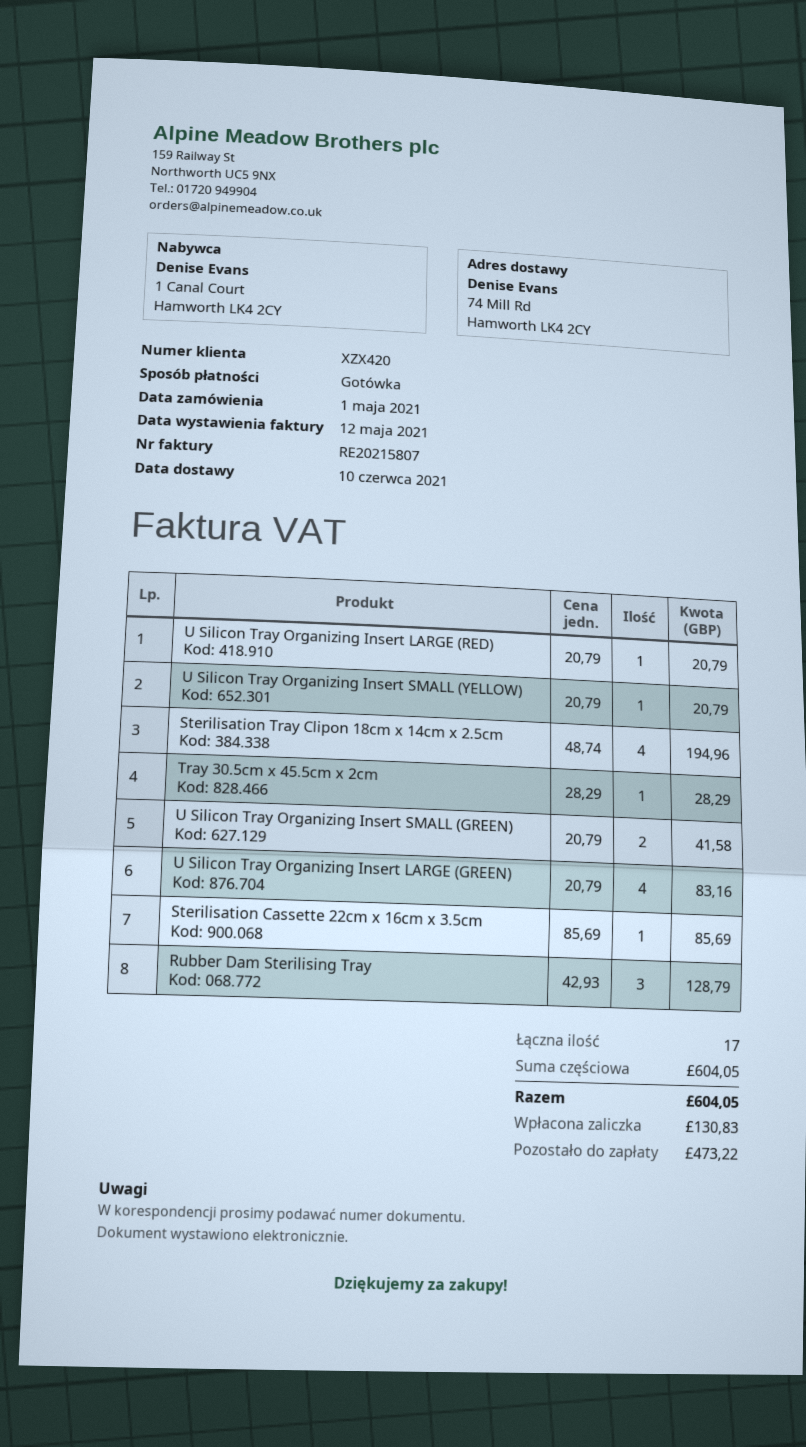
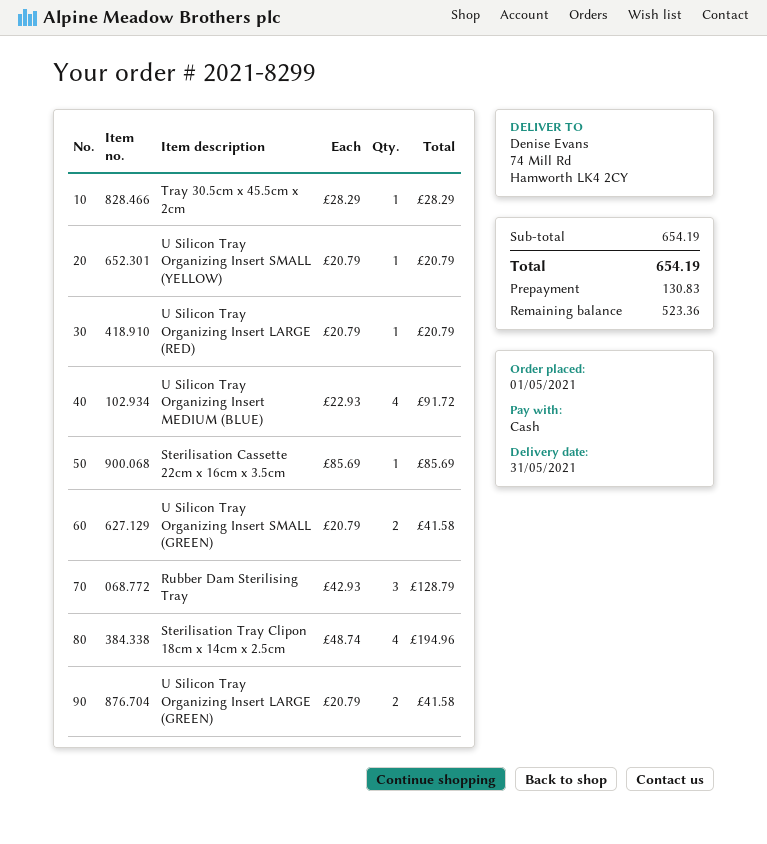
delivery date: 2021-06-10 -> 2021-05-31
U Silicon Tray Organizing Insert LARGE (GREEN): 4 x 20.79 = 83.16 -> 2 x 20.79 = 41.58
U Silicon Tray Organizing Insert MEDIUM (BLUE): none -> 4 x 22.93 = 91.72
subtotal: 604.05 -> 654.19
total: 604.05 -> 654.19
balance: 473.22 -> 523.36

